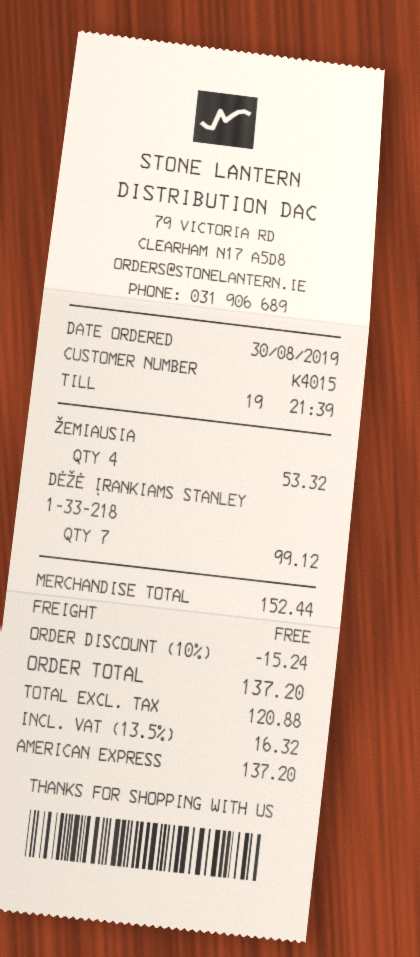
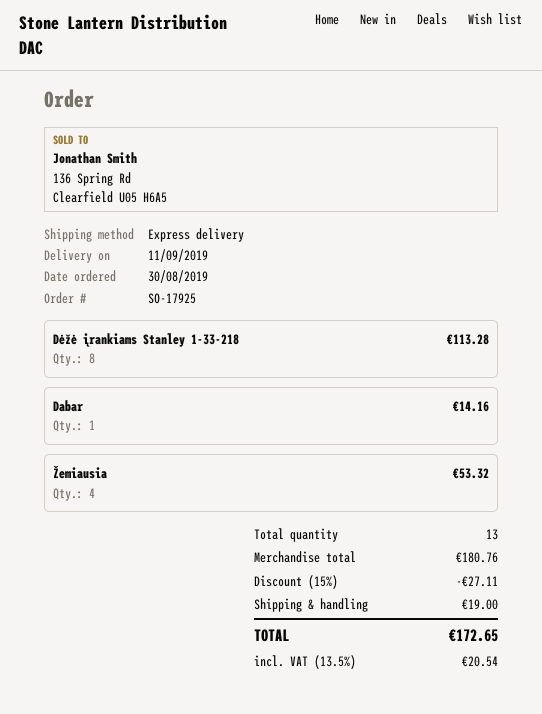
DĖŽĖ ĮRANKIAMS STANLEY 1-33-218: 7 for 99.12 -> 8 for 113.28
Dabar: none -> 1 for 14.16
subtotal: 152.44 -> 180.76
discount: 10% = 15.24 -> 15% = 27.11
shipping: 0.00 -> 19.00
tax: 13.5% = 16.32 -> 13.5% = 20.54
total: 137.20 -> 172.65

